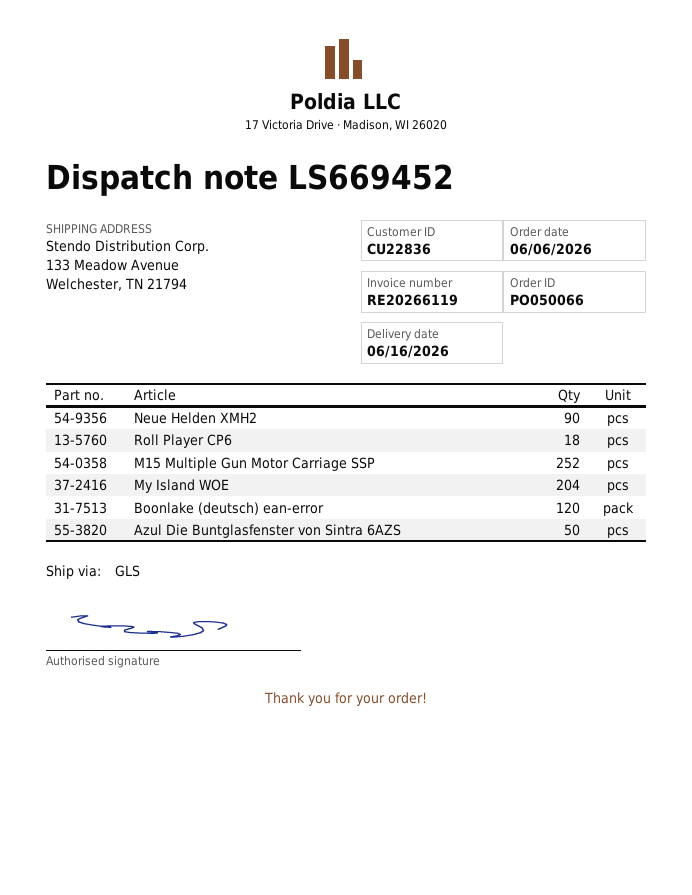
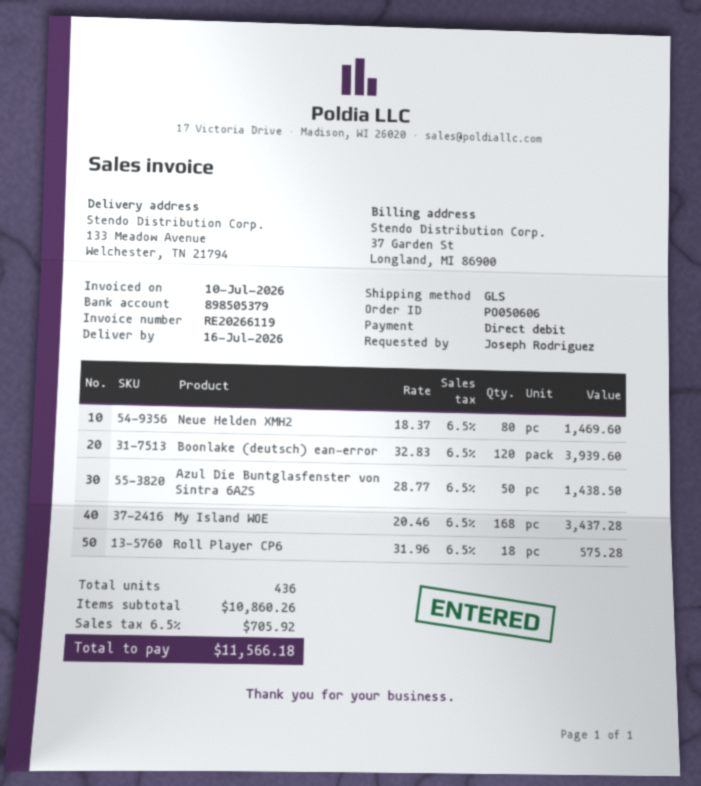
order number: PO050066 -> PO050606
delivery date: 2026-06-16 -> 2026-07-16
Neue Helden XMH2: 90 -> 80
M15 Multiple Gun Motor Carriage SSP: 252 -> none
My Island WOE: 204 -> 168

